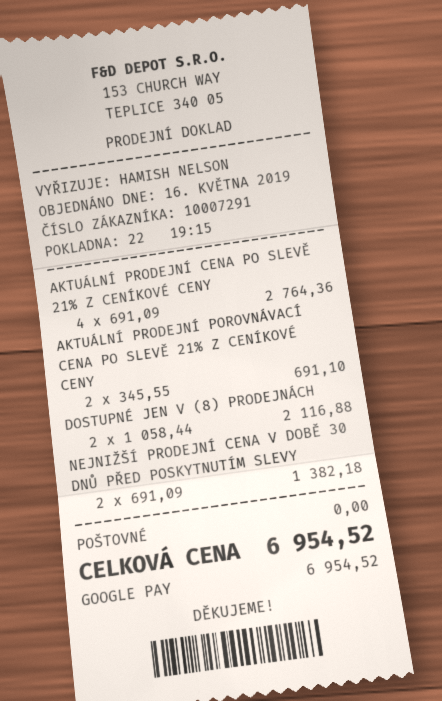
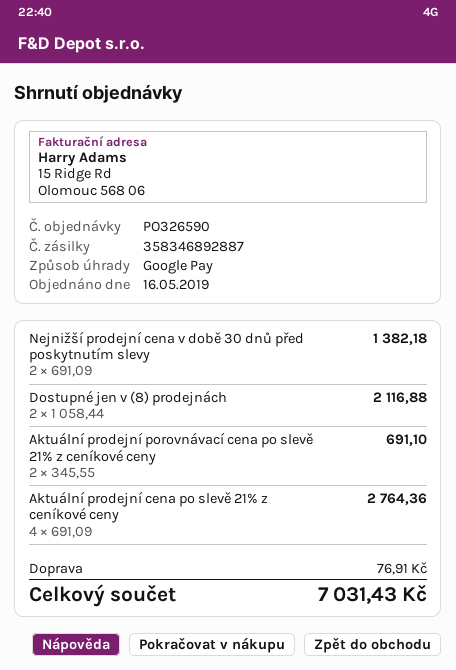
shipping: 0.00 -> 76.91
total: 6954.52 -> 7031.43

